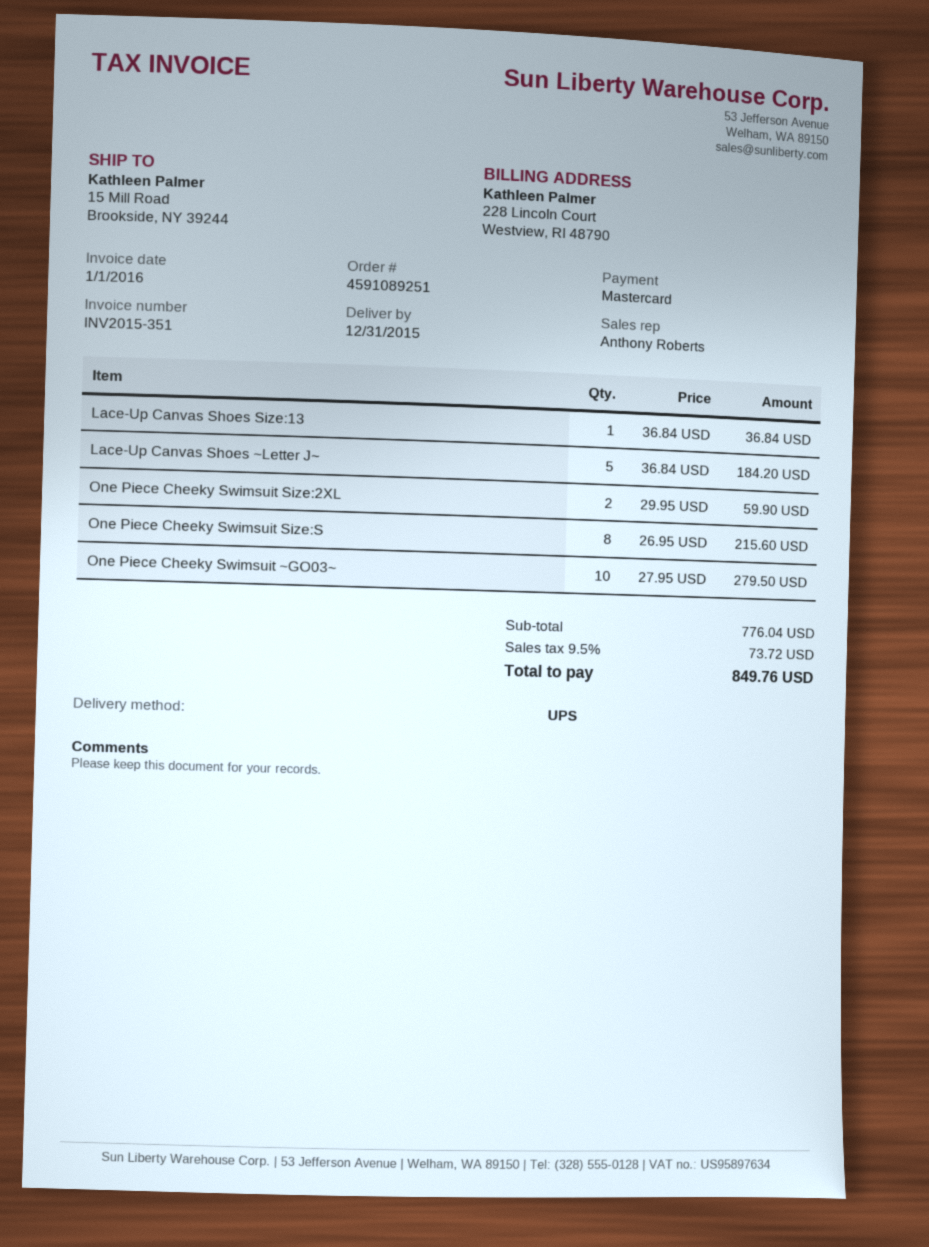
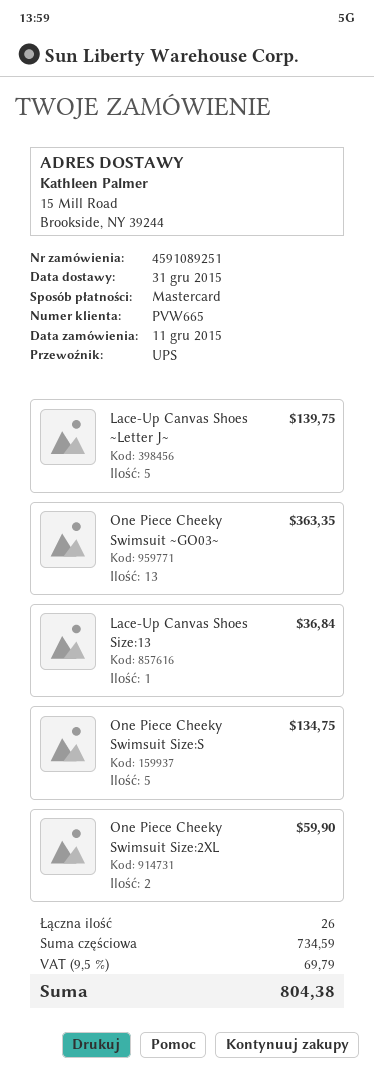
Lace-Up Canvas Shoes ~Letter J~: 5 for 184.20 -> 5 for 139.75
One Piece Cheeky Swimsuit Size:S: 8 for 215.60 -> 5 for 134.75
One Piece Cheeky Swimsuit ~GO03~: 10 for 279.50 -> 13 for 363.35
subtotal: 776.04 -> 734.59
tax: 9.5% = 73.72 -> 9.5% = 69.79
total: 849.76 -> 804.38

